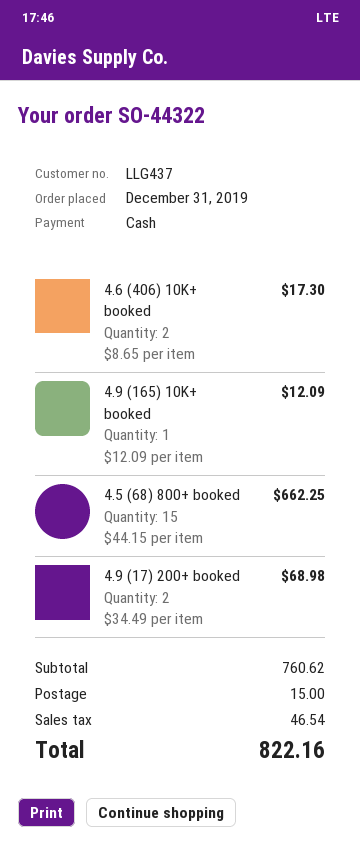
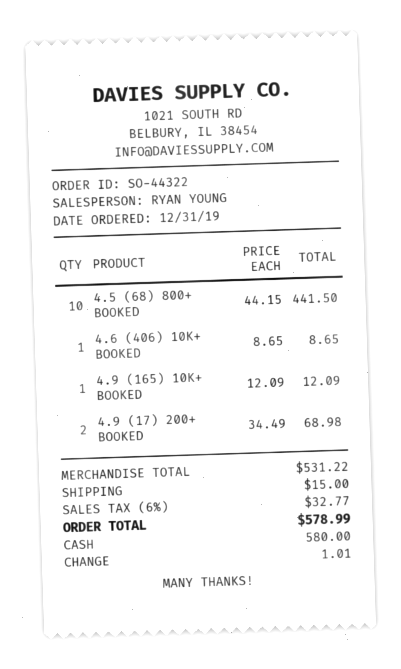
4.6 (406) 10K+ booked: 2 x 8.65 = 17.30 -> 1 x 8.65 = 8.65
4.5 (68) 800+ booked: 15 x 44.15 = 662.25 -> 10 x 44.15 = 441.50
subtotal: 760.62 -> 531.22
tax: 46.54 -> 32.77
total: 822.16 -> 578.99

